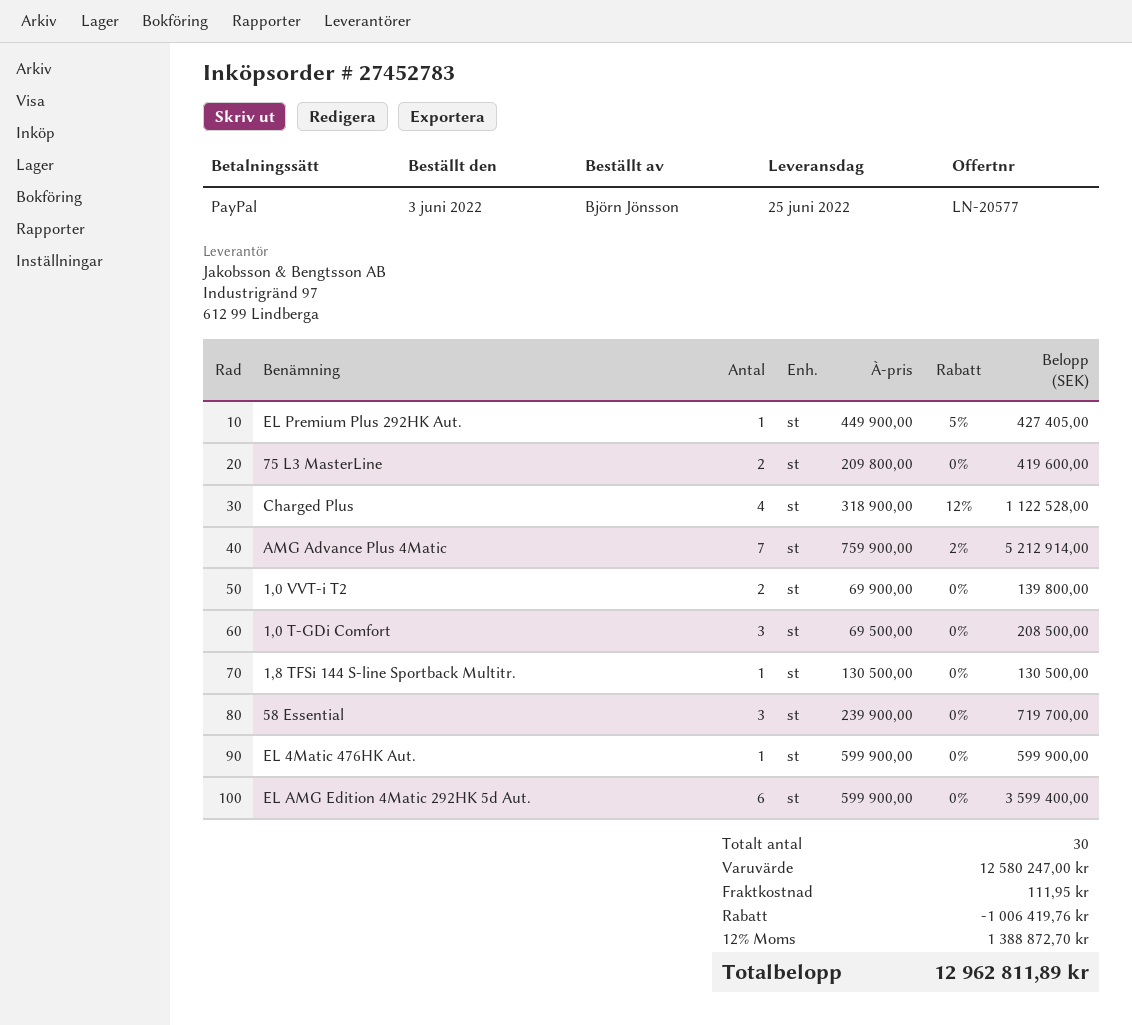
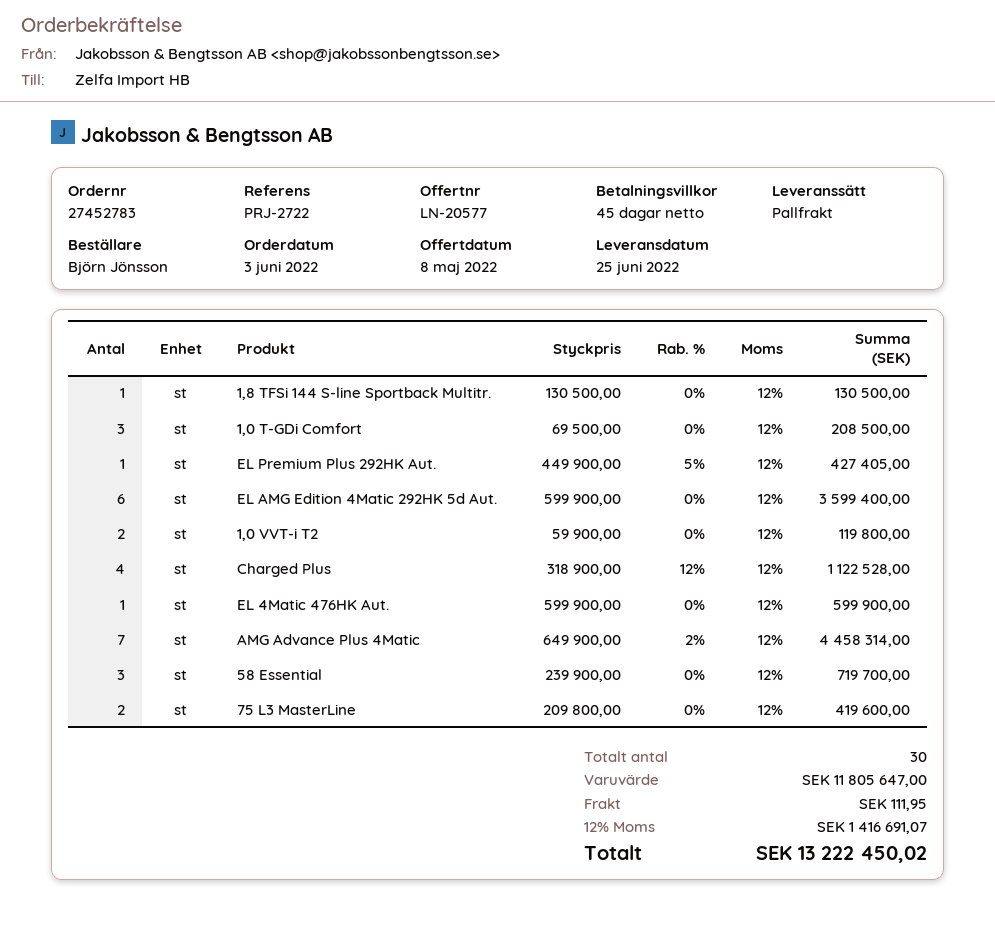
AMG Advance Plus 4Matic: 7 x 759900.00 - 2% = 5212914.00 -> 7 x 649900.00 - 2% = 4458314.00
1,0 VVT-i T2: 2 x 69900.00 = 139800.00 -> 2 x 59900.00 = 119800.00
subtotal: 12580247.00 -> 11805647.00
discount: 1006419.76 -> none
tax: 12% = 1388872.70 -> 12% = 1416691.07
total: 12962811.89 -> 13222450.02

